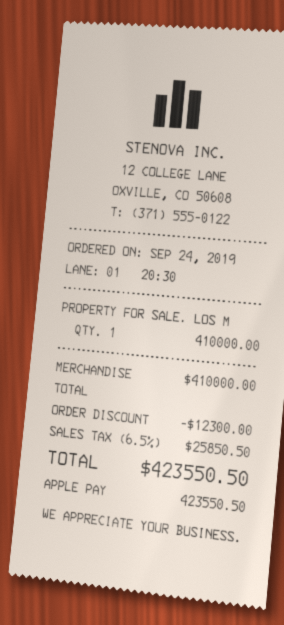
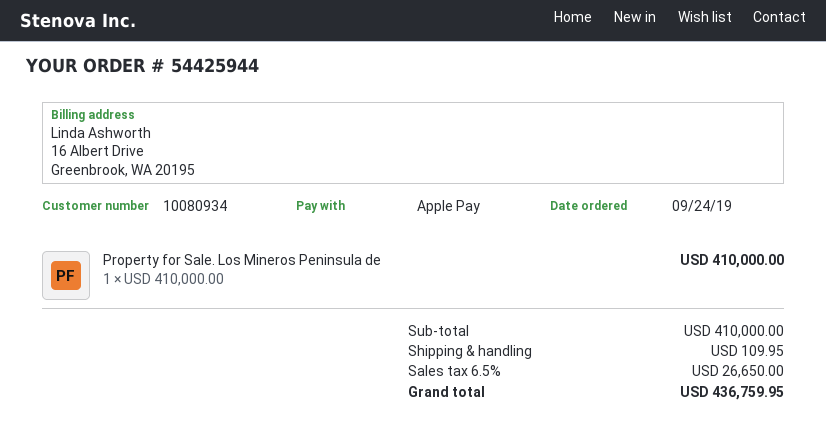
discount: 12300.00 -> none
shipping: none -> 109.95
tax: 6.5% = 25850.50 -> 6.5% = 26650.00
total: 423550.50 -> 436759.95

